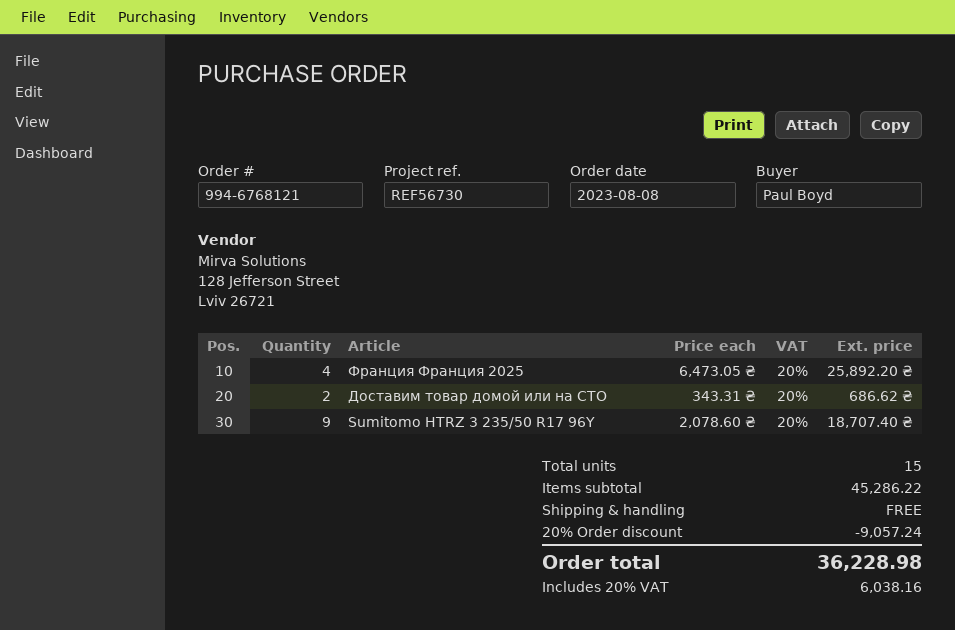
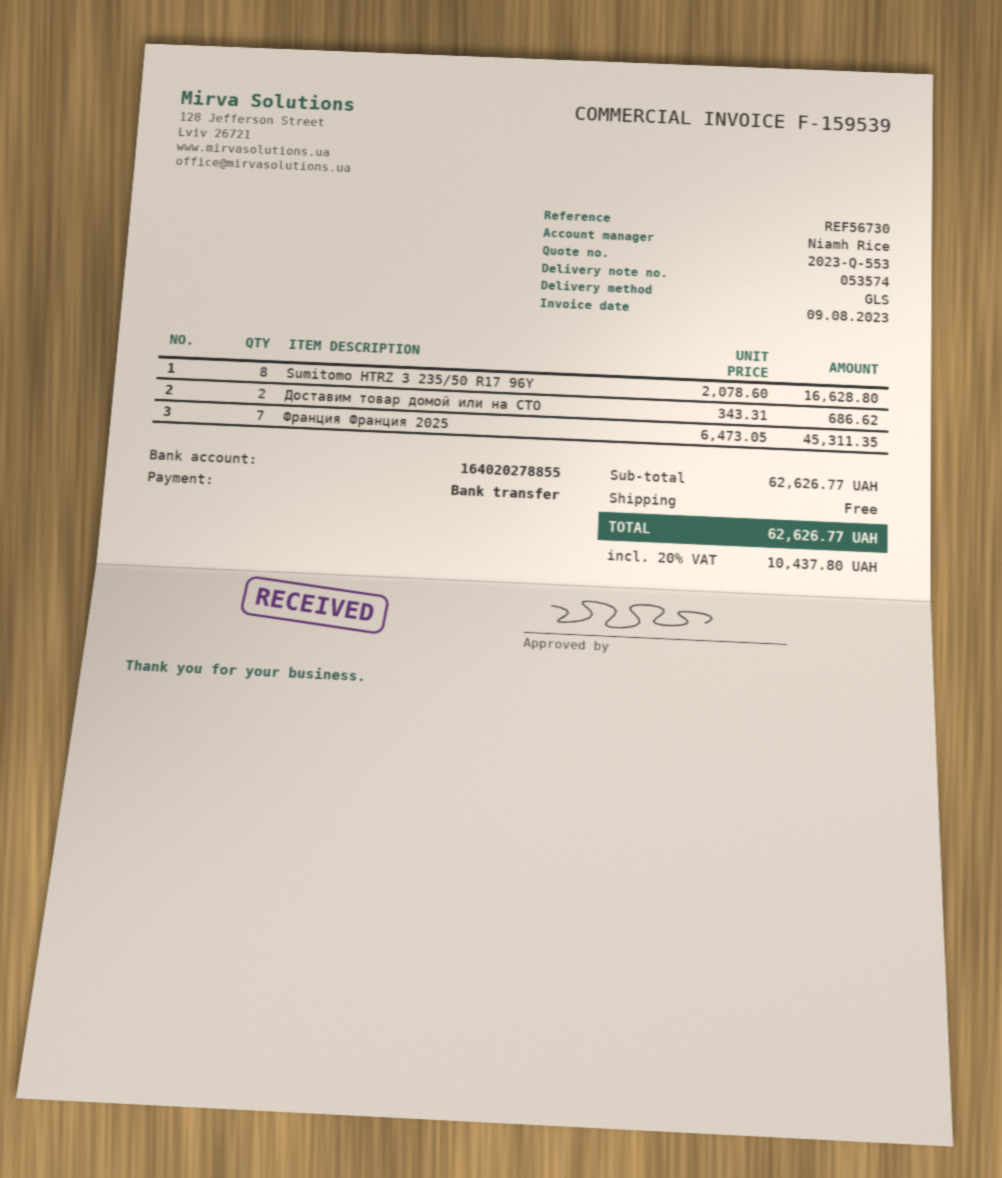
Франция Франция 2025: 4 x 6473.05 = 25892.20 -> 7 x 6473.05 = 45311.35
Sumitomo HTRZ 3 235/50 R17 96Y: 9 x 2078.60 = 18707.40 -> 8 x 2078.60 = 16628.80
subtotal: 45286.22 -> 62626.77
discount: 20% = 9057.24 -> none
tax: 20% = 6038.16 -> 20% = 10437.80
total: 36228.98 -> 62626.77

